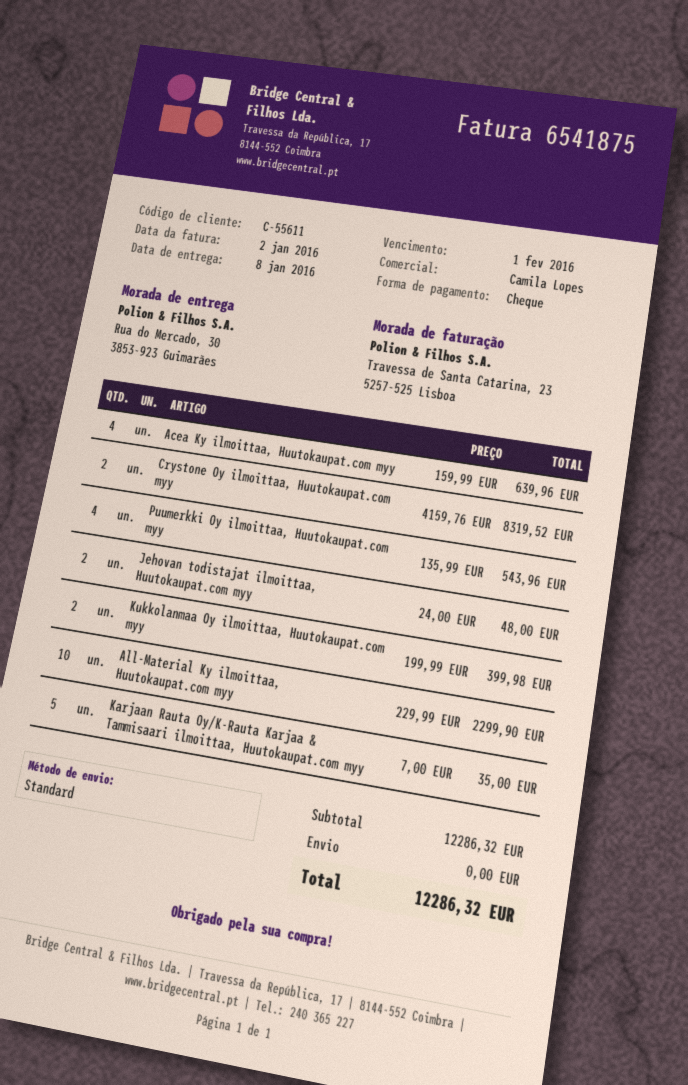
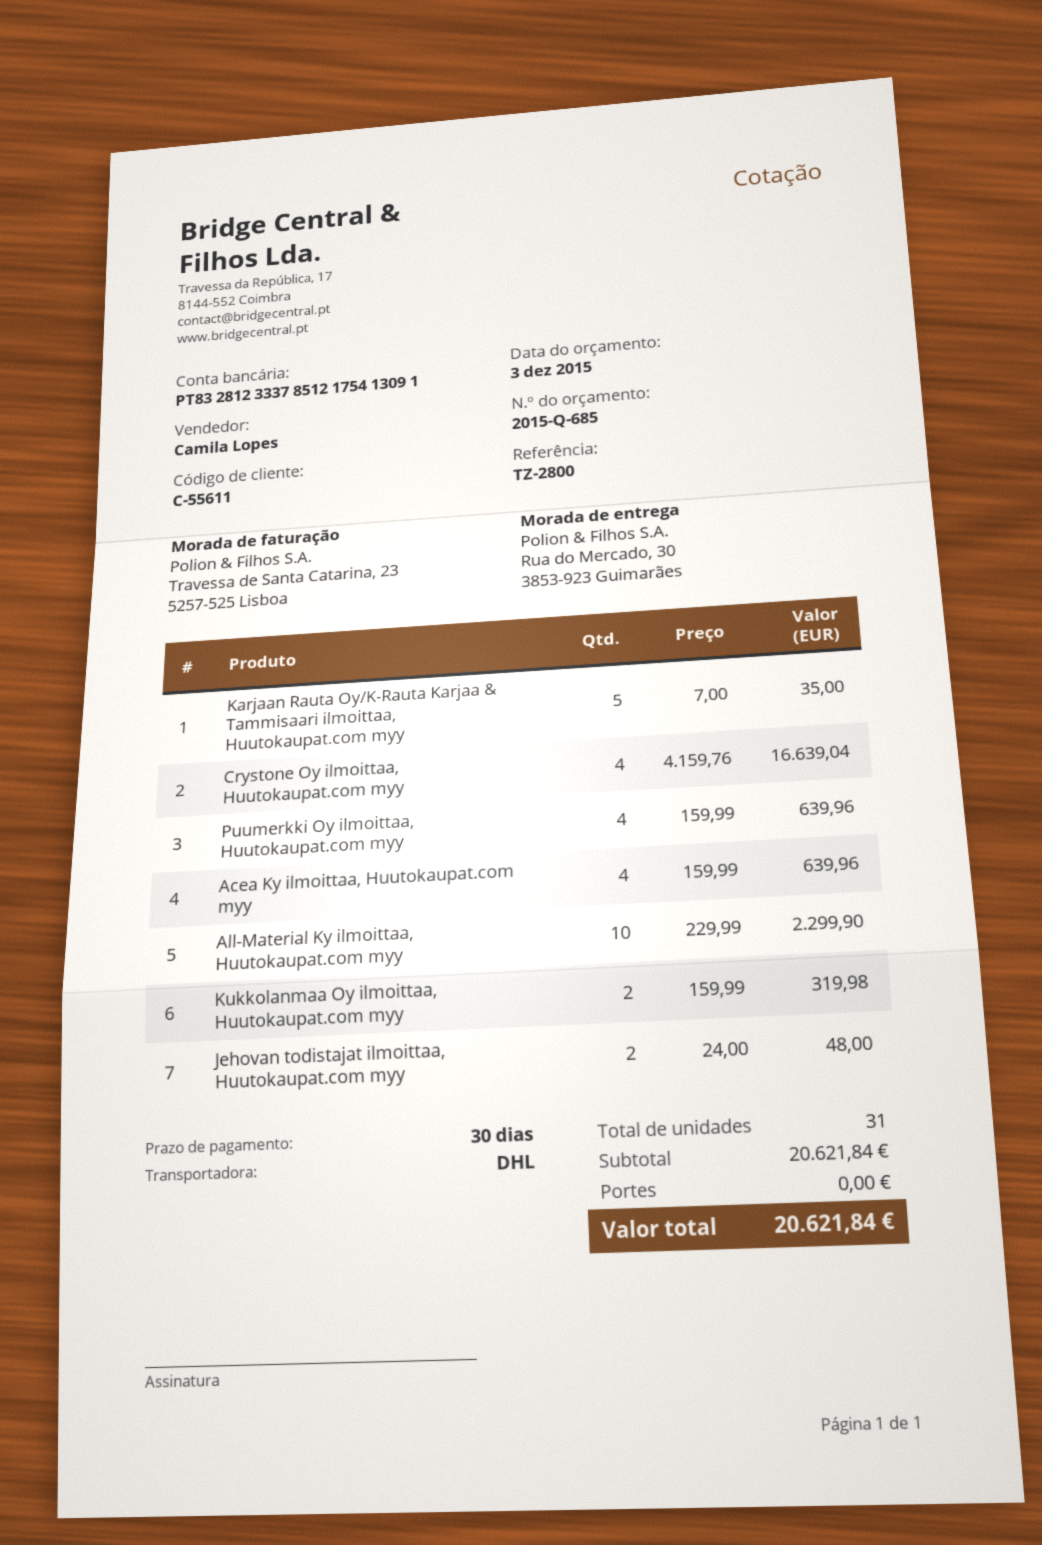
shipping method: standard -> DHL
Crystone Oy ilmoittaa, Huutokaupat.com myy: 2 x 4159.76 = 8319.52 -> 4 x 4159.76 = 16639.04
Puumerkki Oy ilmoittaa, Huutokaupat.com myy: 4 x 135.99 = 543.96 -> 4 x 159.99 = 639.96
Kukkolanmaa Oy ilmoittaa, Huutokaupat.com myy: 2 x 199.99 = 399.98 -> 2 x 159.99 = 319.98
subtotal: 12286.32 -> 20621.84
total: 12286.32 -> 20621.84

